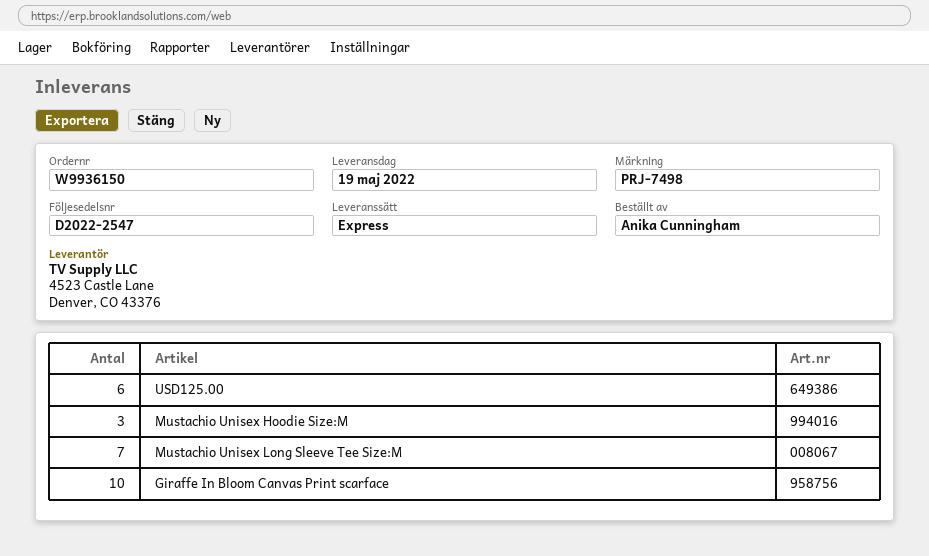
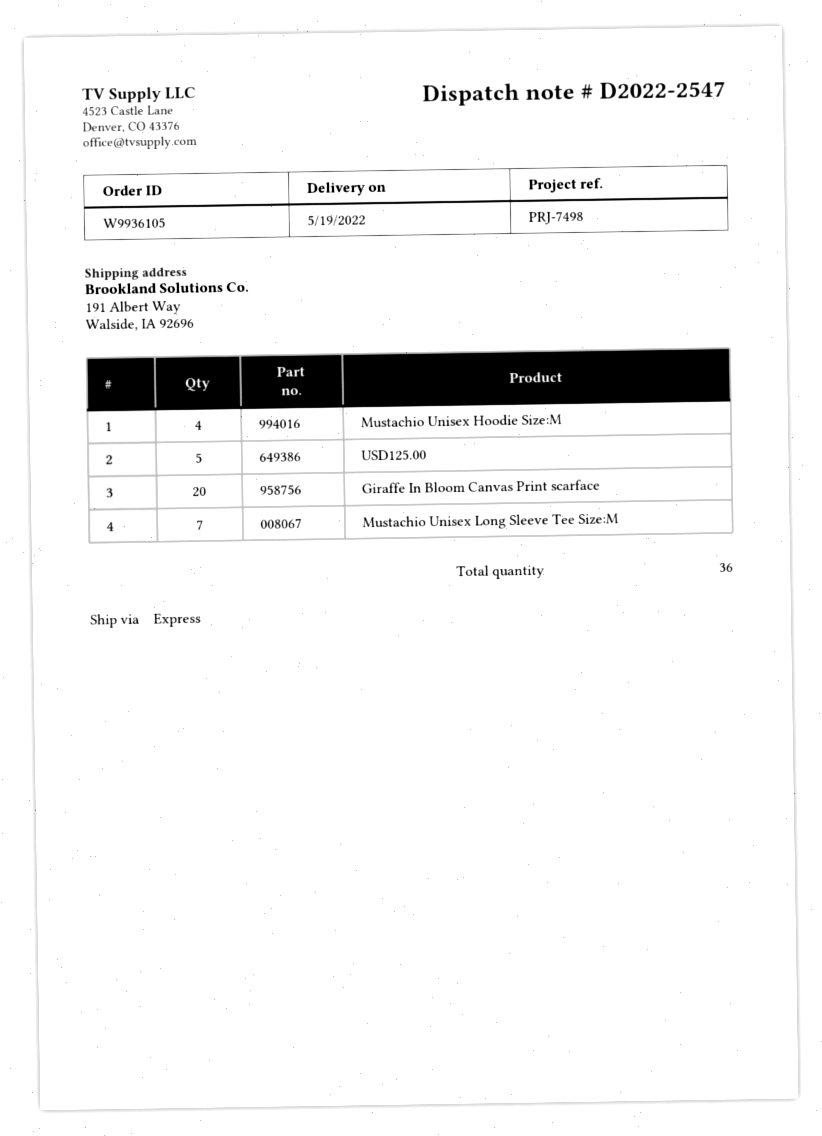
order number: W9936150 -> W9936105
USD125.00: 6 -> 5
Mustachio Unisex Hoodie Size:M: 3 -> 4
Giraffe In Bloom Canvas Print scarface: 10 -> 20

